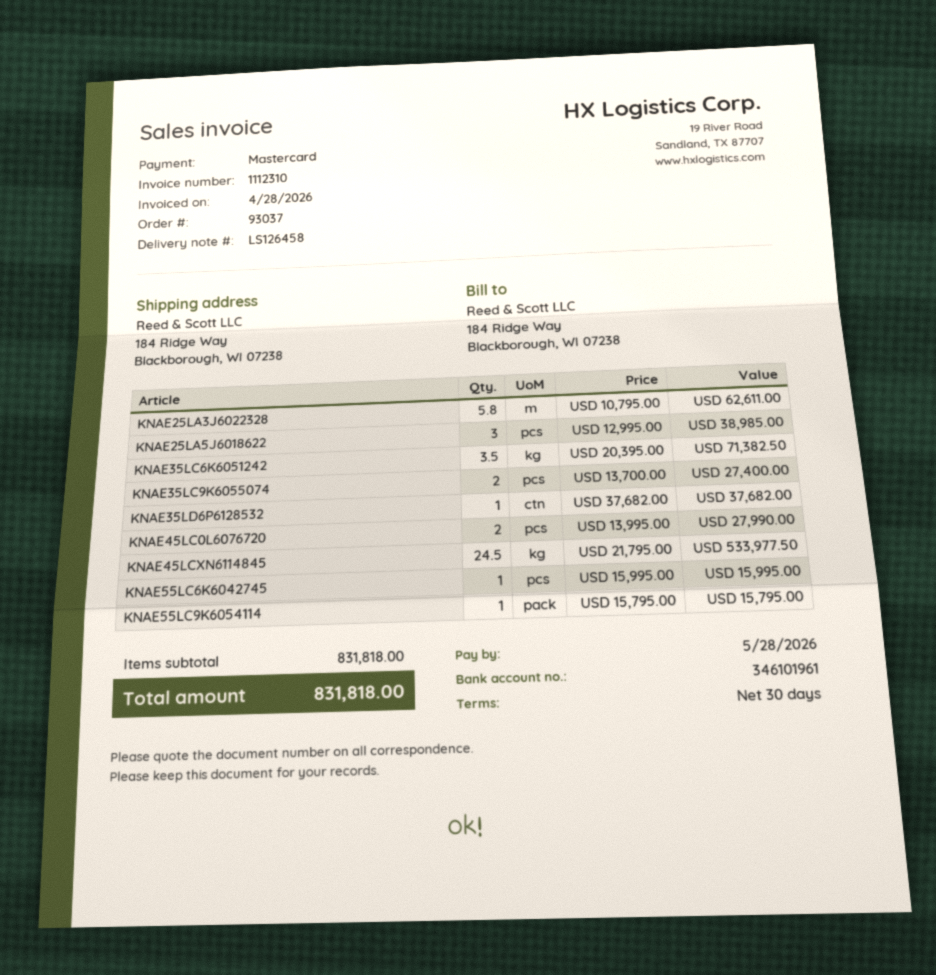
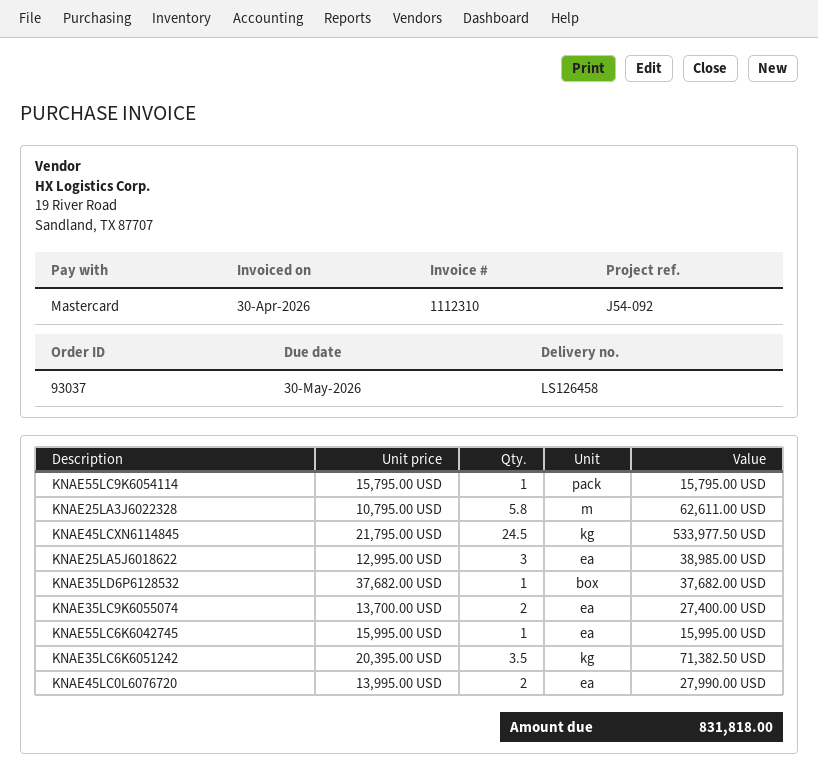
invoice date: 2026-04-28 -> 2026-04-30
due date: 2026-05-28 -> 2026-05-30

